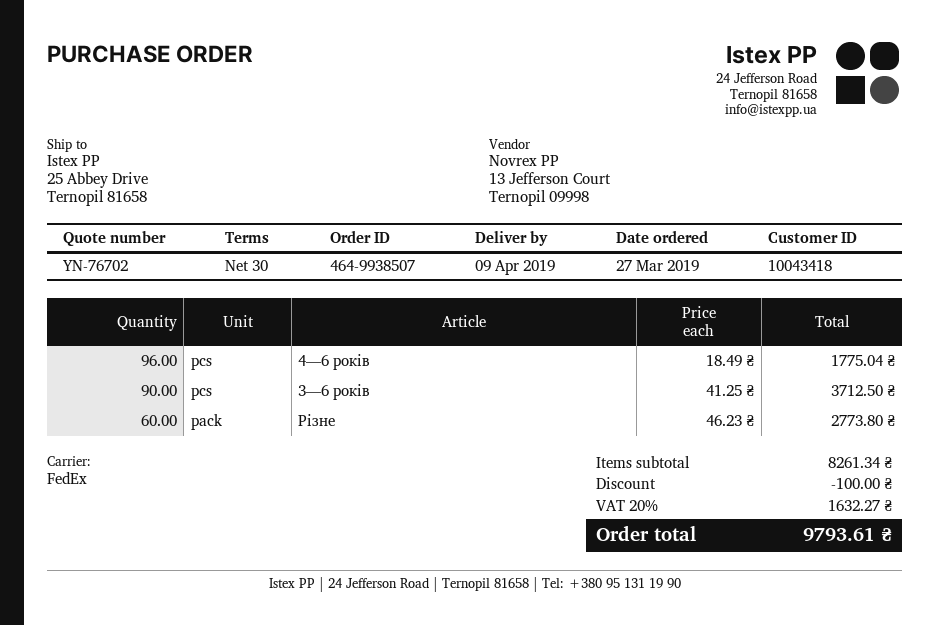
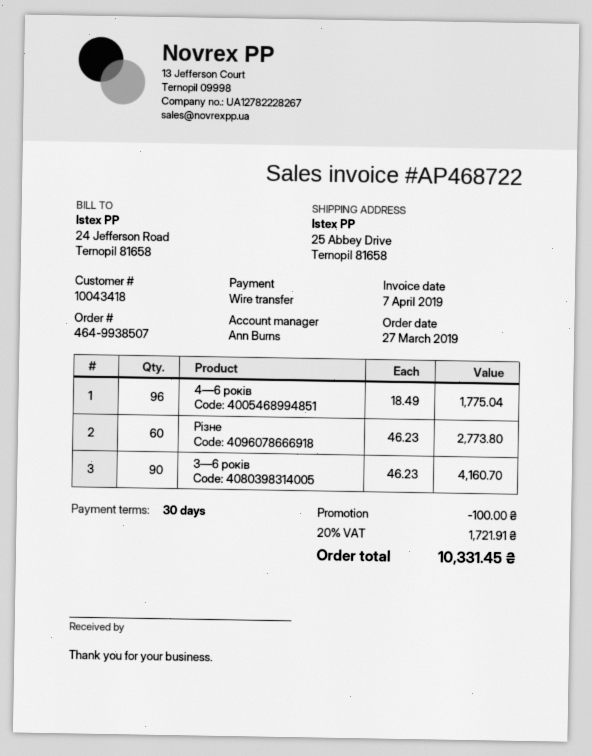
3—6 років: 90 x 41.25 = 3712.50 -> 90 x 46.23 = 4160.70
tax: 20% = 1632.27 -> 20% = 1721.91
total: 9793.61 -> 10331.45

